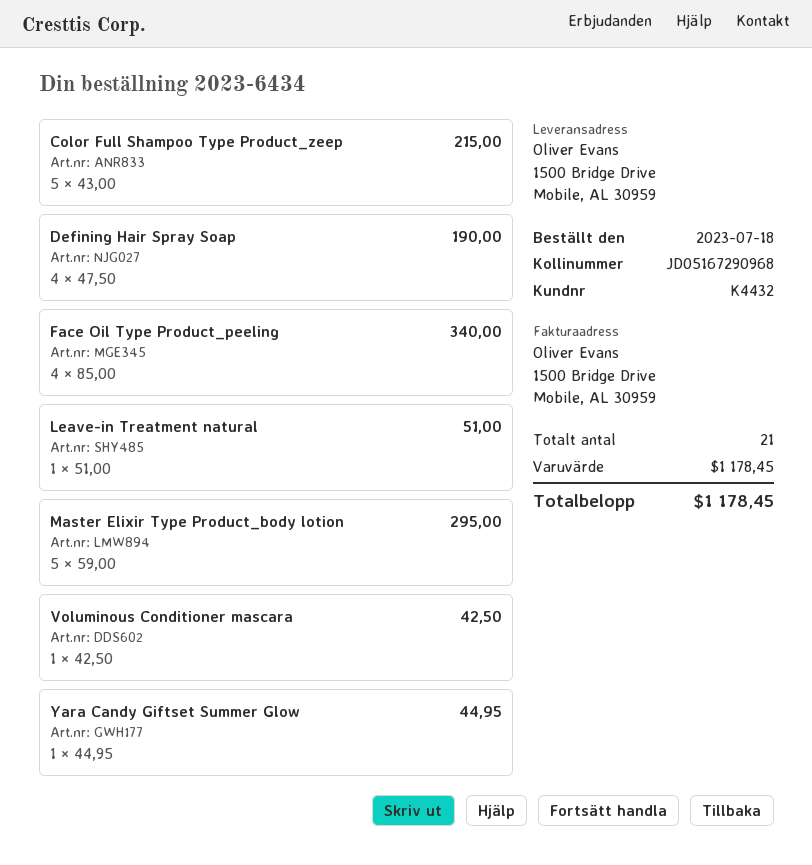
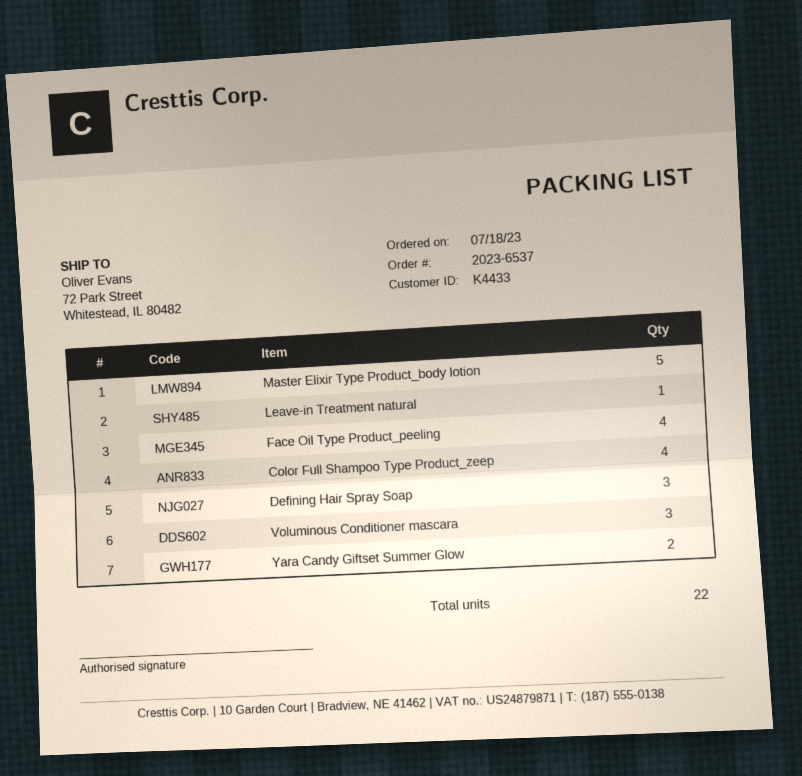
order number: 2023-6434 -> 2023-6537
customer number: K4432 -> K4433
ship to: 1500 Bridge Drive, Mobile, AL 30959 -> 72 Park Street, Whitestead, IL 80482
Color Full Shampoo Type Product_zeep: 5 -> 4
Defining Hair Spray Soap: 4 -> 3
Voluminous Conditioner mascara: 1 -> 3
Yara Candy Giftset Summer Glow: 1 -> 2
total quantity: 21 -> 22

